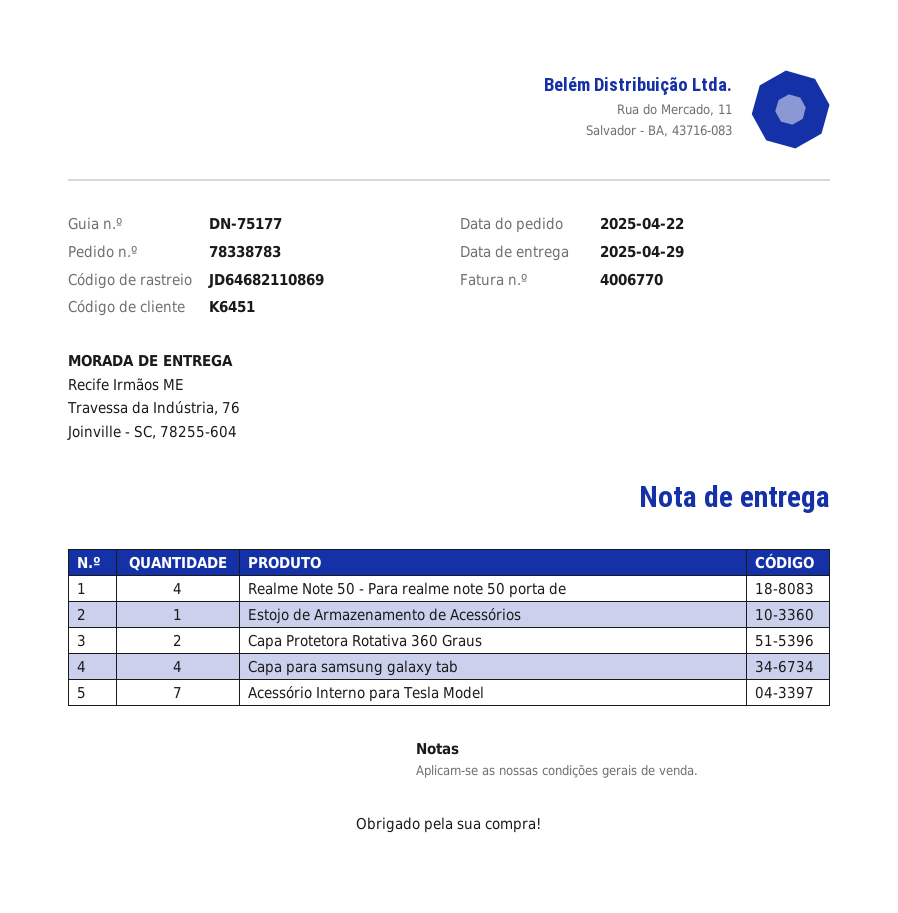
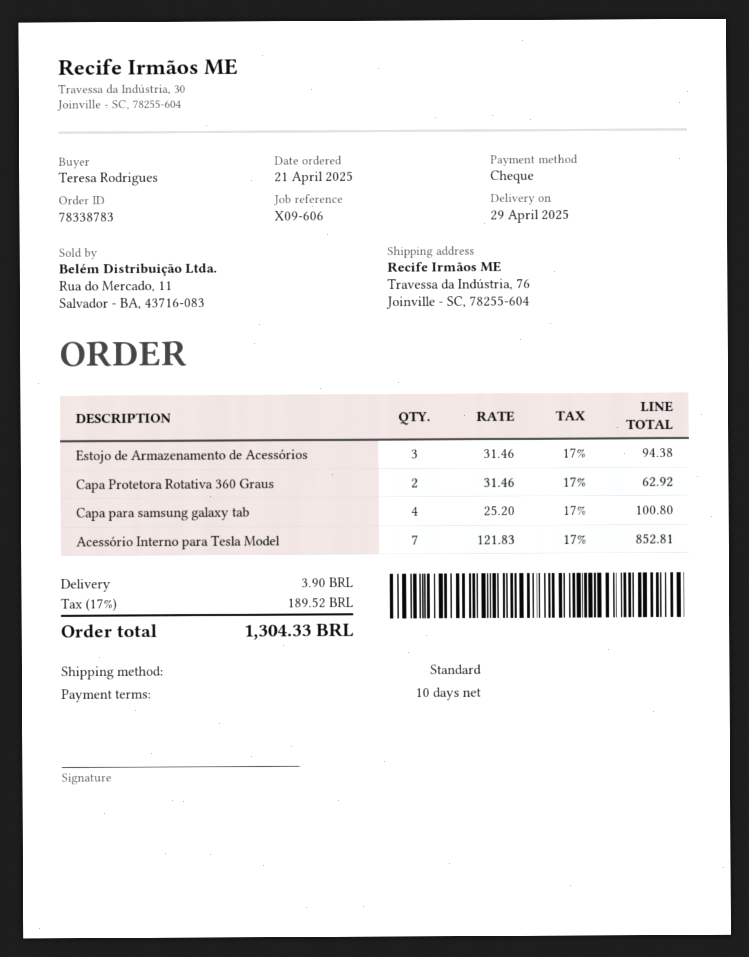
order date: 2025-04-22 -> 2025-04-21
Realme Note 50 - Para realme note 50 porta de: 4 -> none
Estojo de Armazenamento de Acessórios: 1 -> 3

